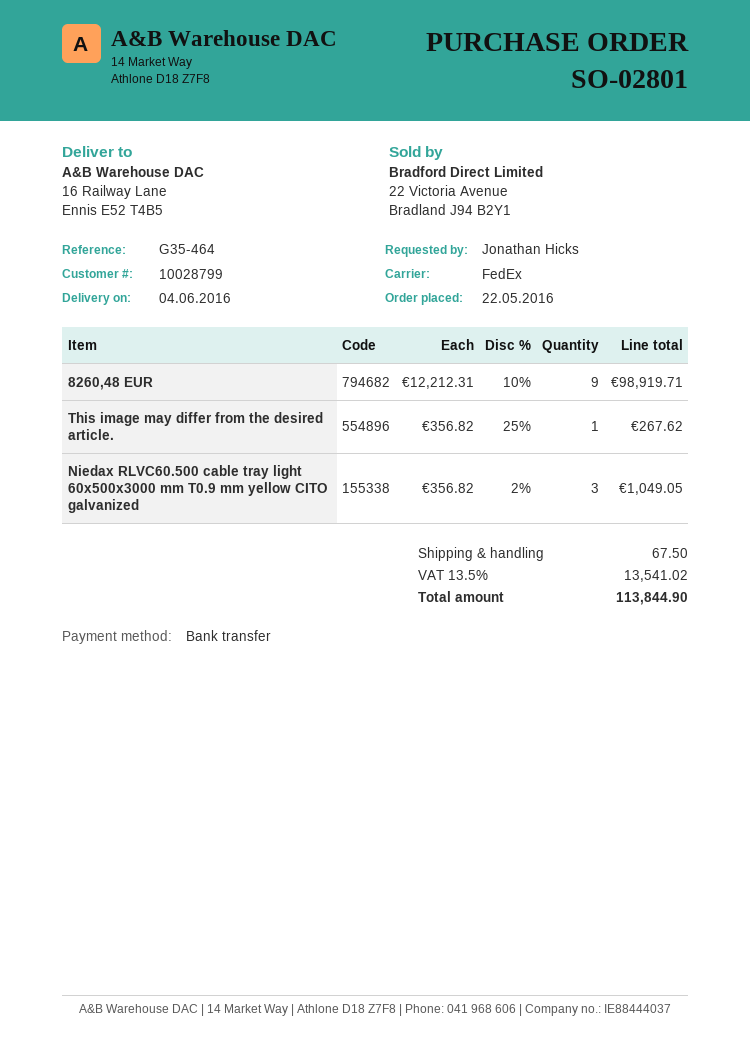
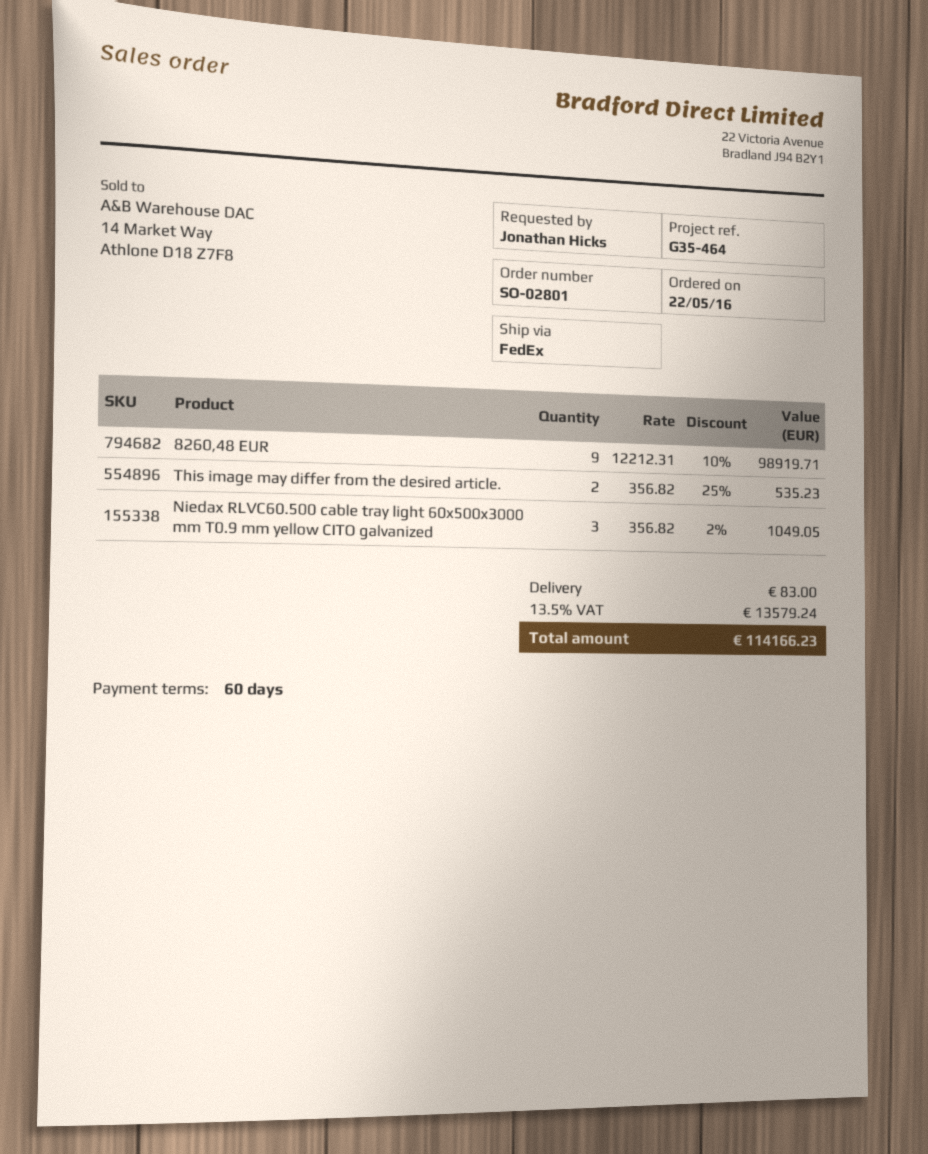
This image may differ from the desired article.: 1 x 356.82 - 25% = 267.62 -> 2 x 356.82 - 25% = 535.23
shipping: 67.50 -> 83.00
tax: 13.5% = 13541.02 -> 13.5% = 13579.24
total: 113844.90 -> 114166.23

